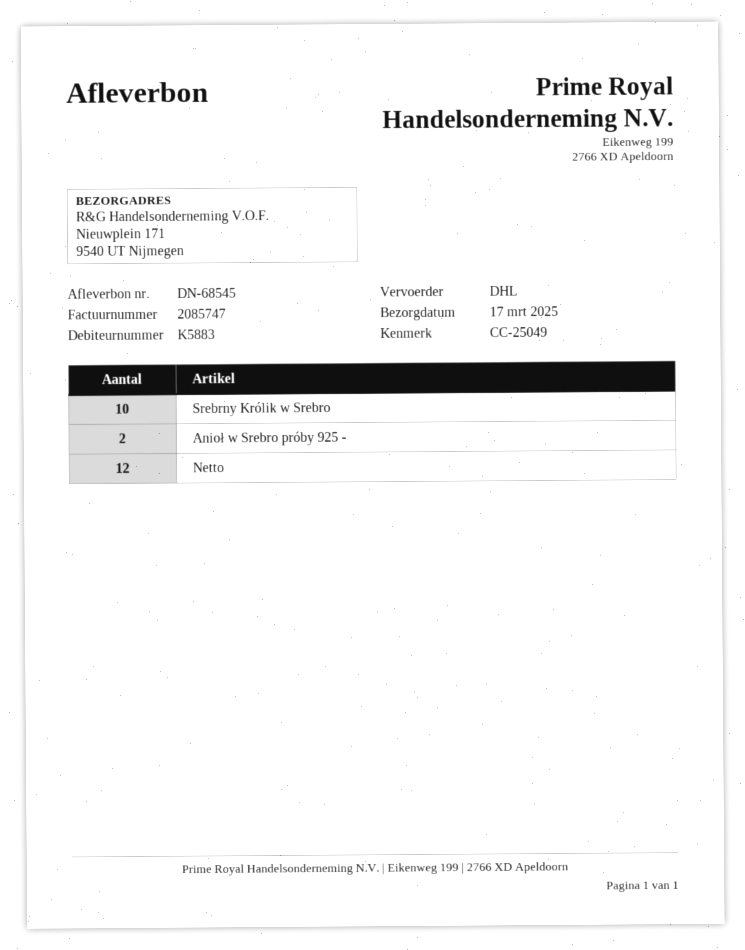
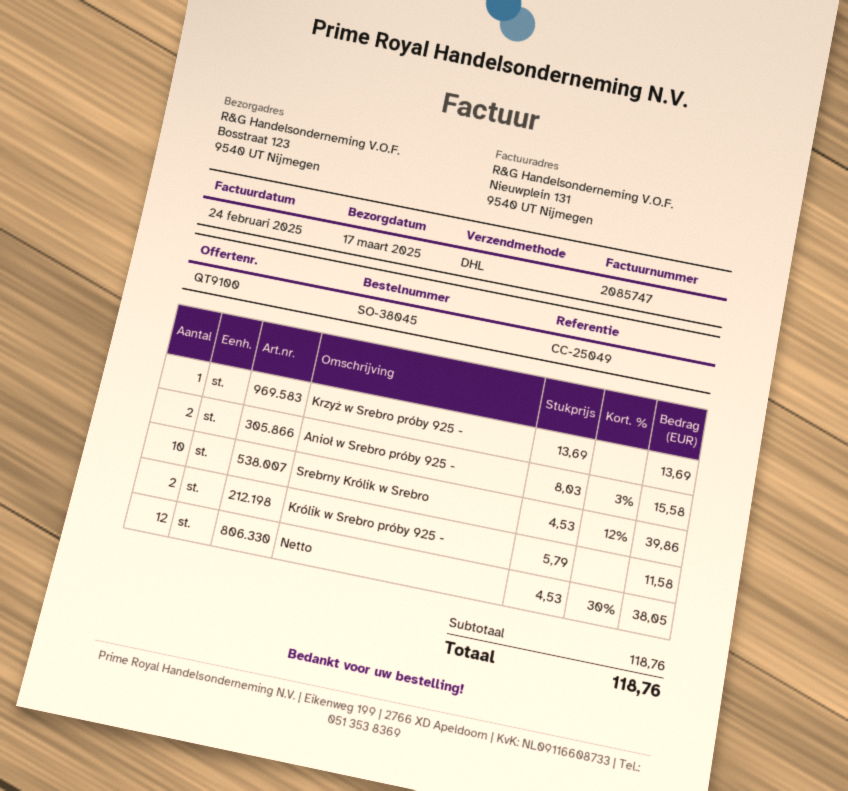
ship to: Nieuwplein 171, 9540 UT Nijmegen -> Bosstraat 123, 9540 UT Nijmegen
Krzyż w Srebro próby 925 -: none -> 1
Królik w Srebro próby 925 -: none -> 2

